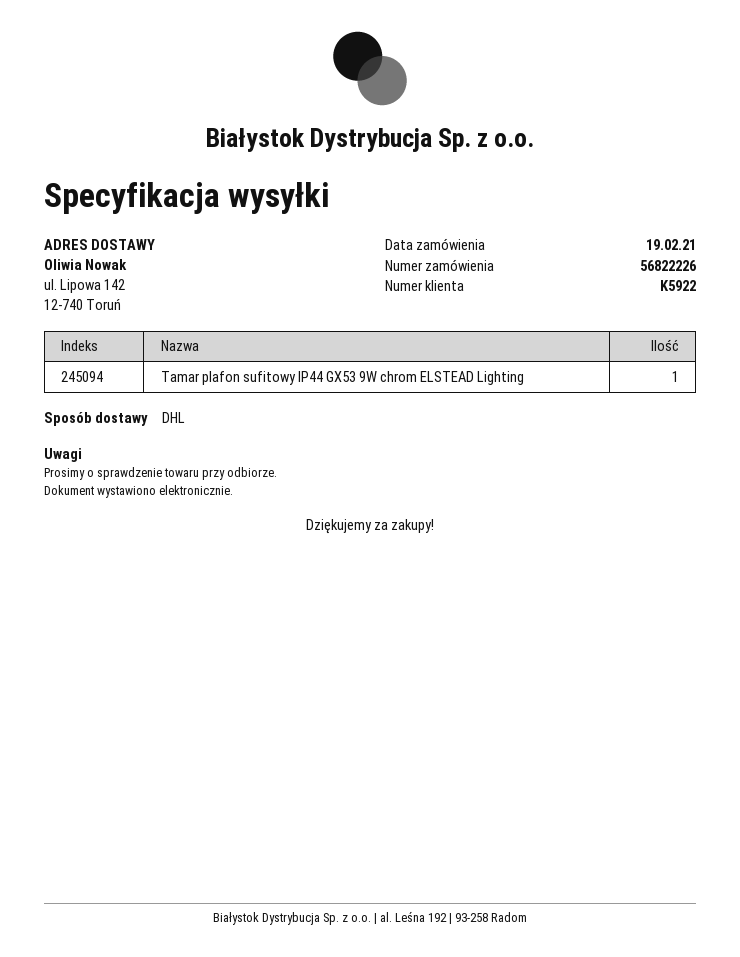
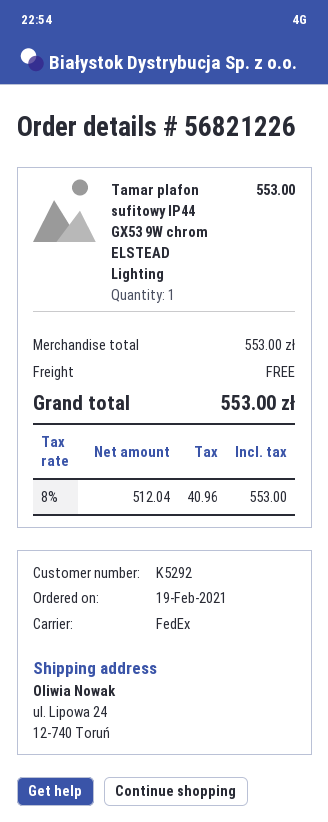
order number: 56822226 -> 56821226
customer number: K5922 -> K5292
shipping method: DHL -> FedEx
ship to: ul. Lipowa 142, 12-740 Toruń -> ul. Lipowa 24, 12-740 Toruń

